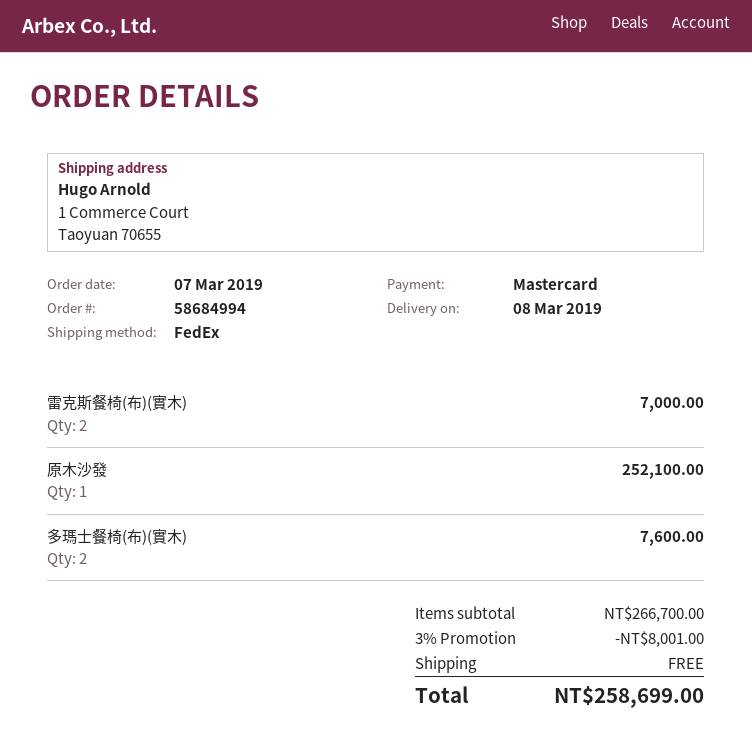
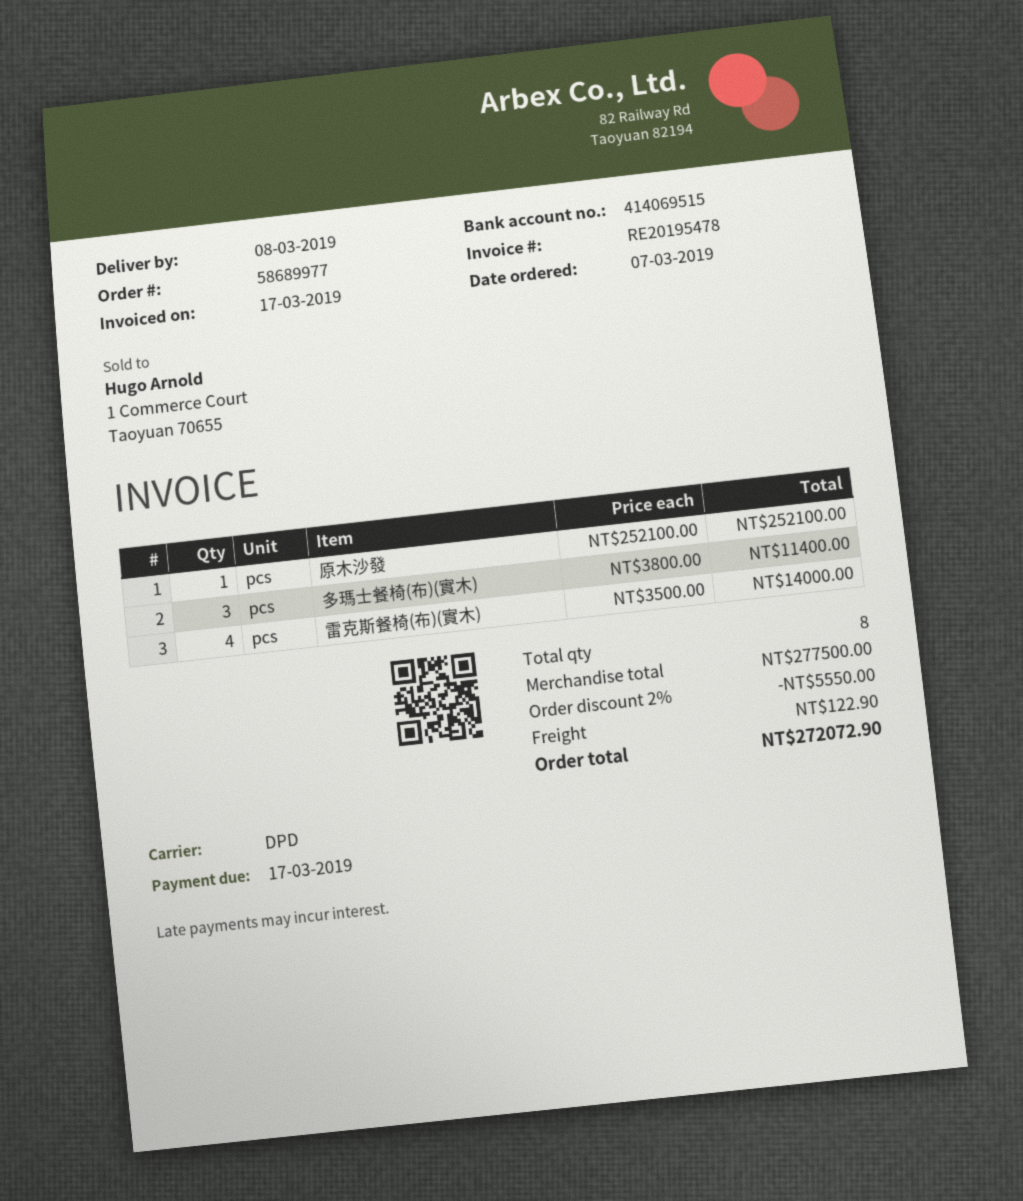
order number: 58684994 -> 58689977
shipping method: FedEx -> DPD
雷克斯餐椅(布)(實木): 2 for 7000.00 -> 4 for 14000.00
多瑪士餐椅(布)(實木): 2 for 7600.00 -> 3 for 11400.00
subtotal: 266700.00 -> 277500.00
discount: 3% = 8001.00 -> 2% = 5550.00
shipping: 0.00 -> 122.90
total: 258699.00 -> 272072.90

